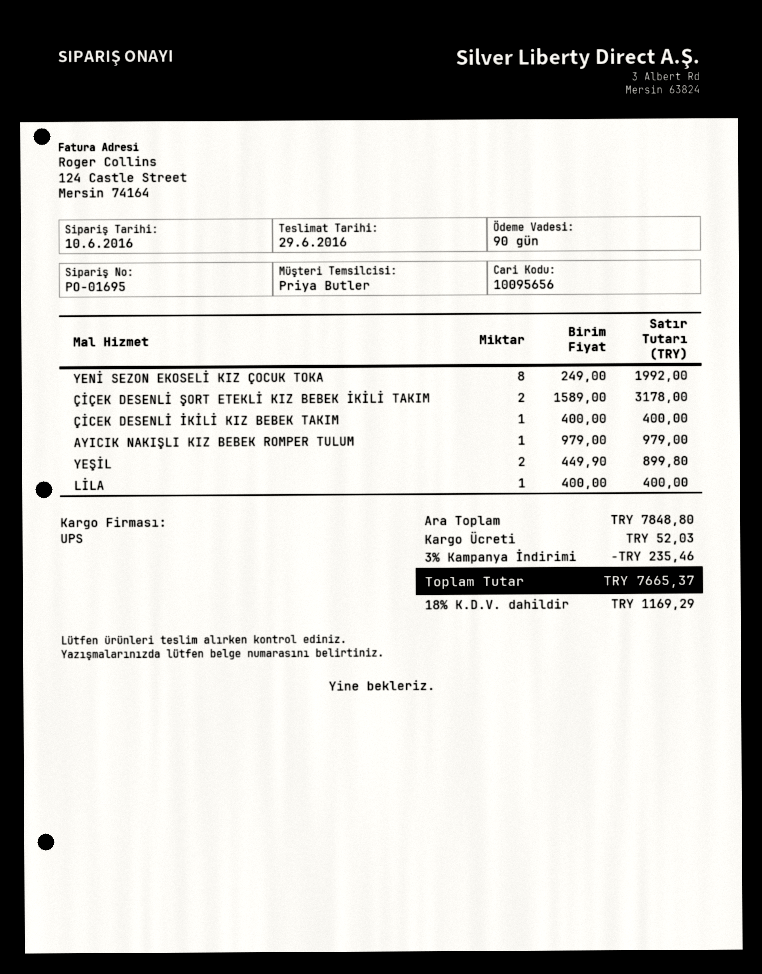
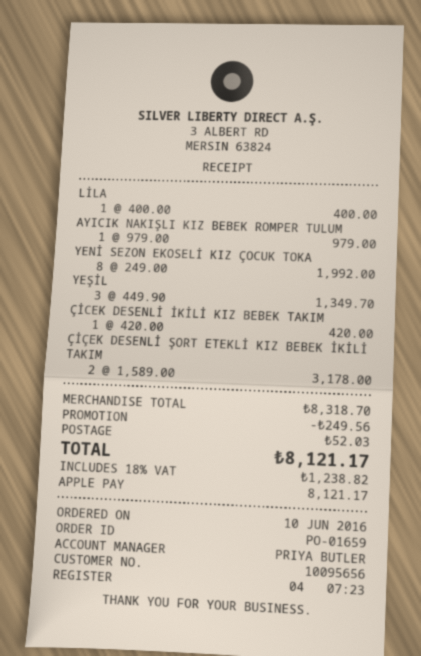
order number: PO-01695 -> PO-01659
ÇİCEK DESENLİ İKİLİ KIZ BEBEK TAKIM: 1 x 400.00 = 400.00 -> 1 x 420.00 = 420.00
YEŞİL: 2 x 449.90 = 899.80 -> 3 x 449.90 = 1349.70
subtotal: 7848.80 -> 8318.70
discount: 235.46 -> 249.56
tax: 18% = 1169.29 -> 18% = 1238.82
total: 7665.37 -> 8121.17

